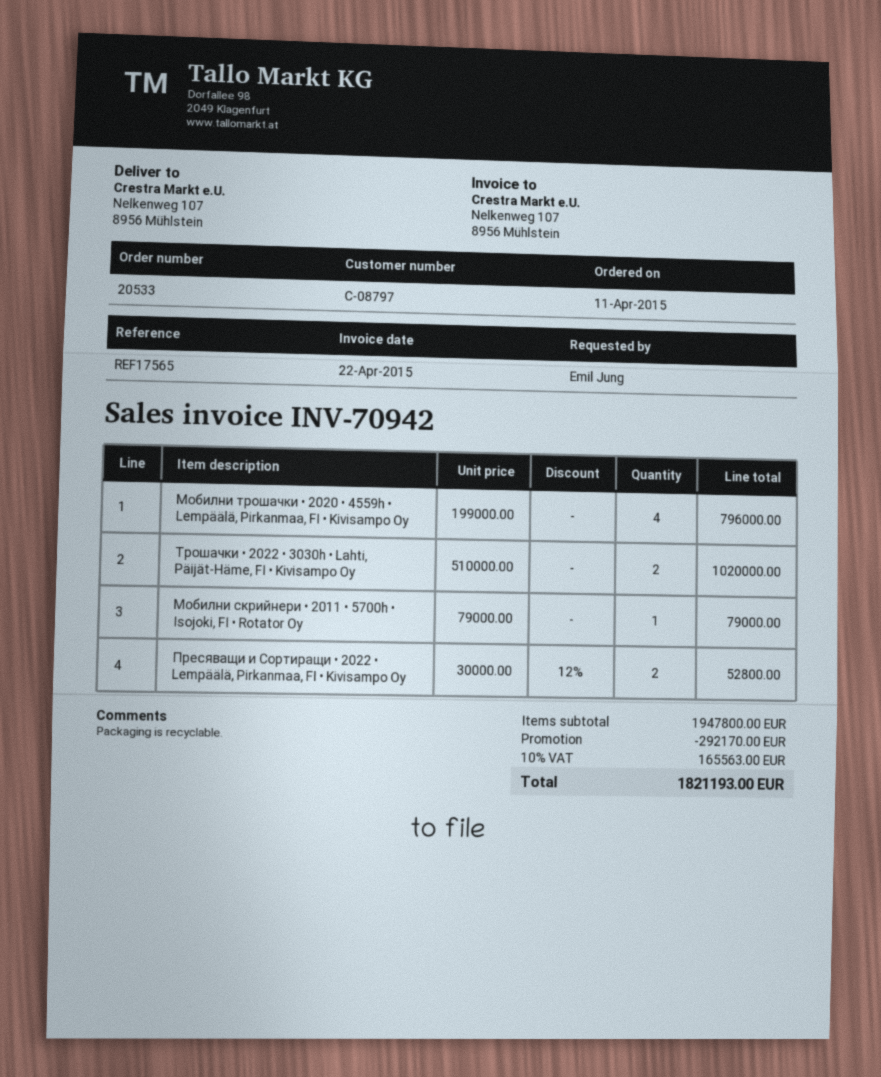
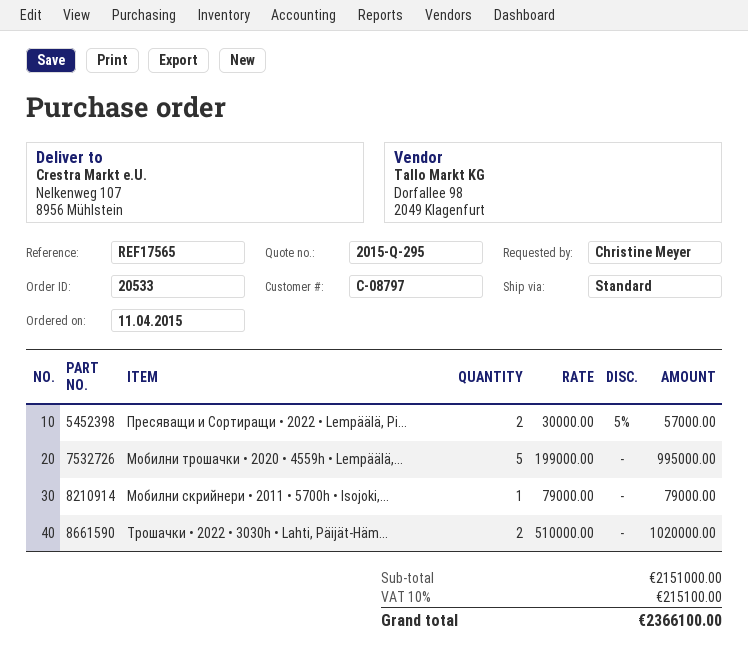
ordered by: Emil Jung -> Christine Meyer
Мобилни трошачки • 2020 • 4559h • Lempäälä, Pirkanmaa, FI • Kivisampo Oy: 4 x 199000.00 = 796000.00 -> 5 x 199000.00 = 995000.00
Пресяващи и Сортиращи • 2022 • Lempäälä, Pirkanmaa, FI • Kivisampo Oy: 2 x 30000.00 - 12% = 52800.00 -> 2 x 30000.00 - 5% = 57000.00
subtotal: 1947800.00 -> 2151000.00
discount: 292170.00 -> none
tax: 10% = 165563.00 -> 10% = 215100.00
total: 1821193.00 -> 2366100.00

